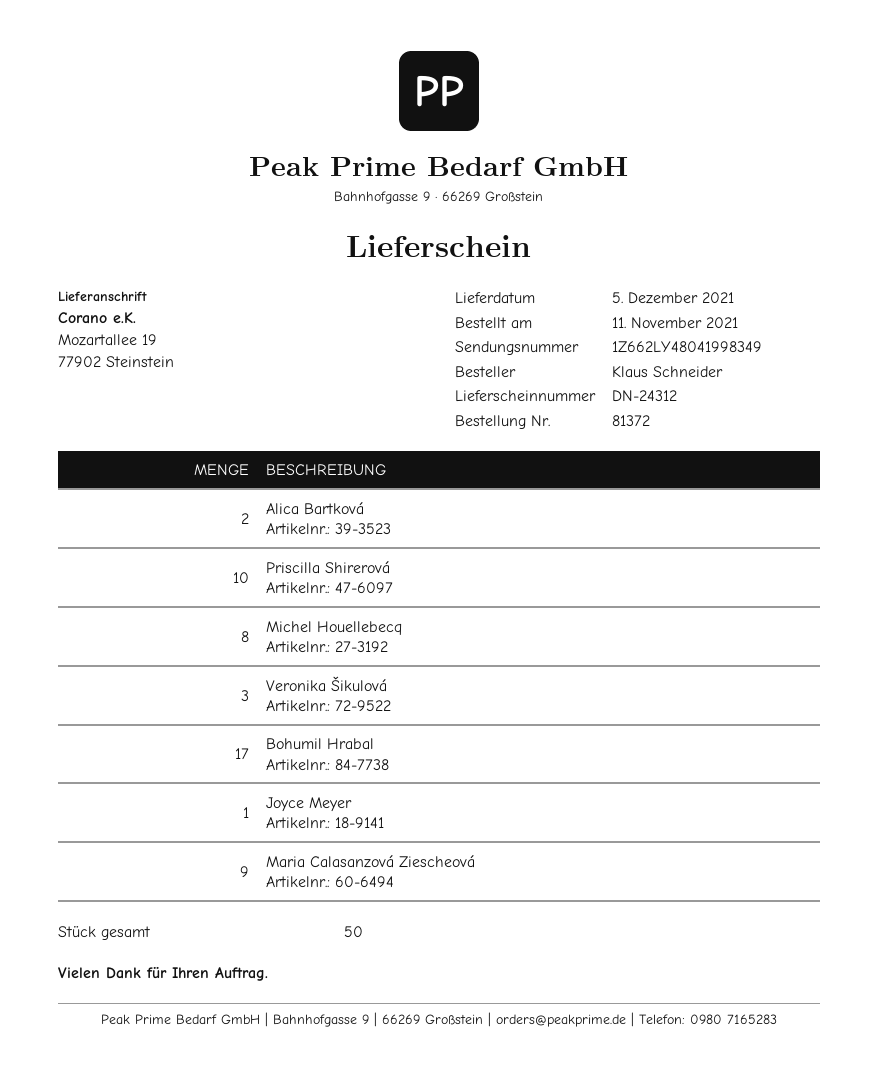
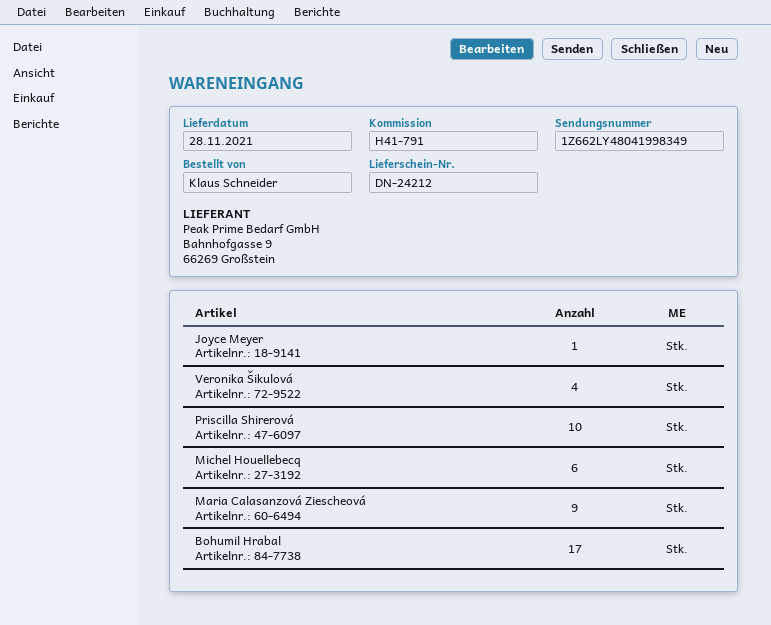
delivery note number: DN-24312 -> DN-24212
delivery date: 2021-12-05 -> 2021-11-28
Alica Bartková: 2 -> none
Michel Houellebecq: 8 -> 6
Veronika Šikulová: 3 -> 4

